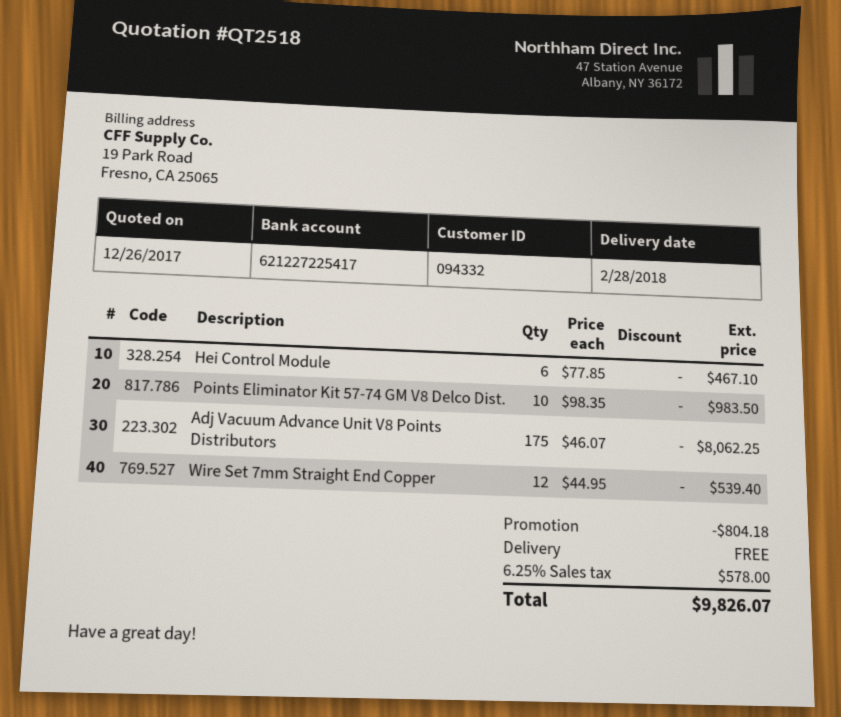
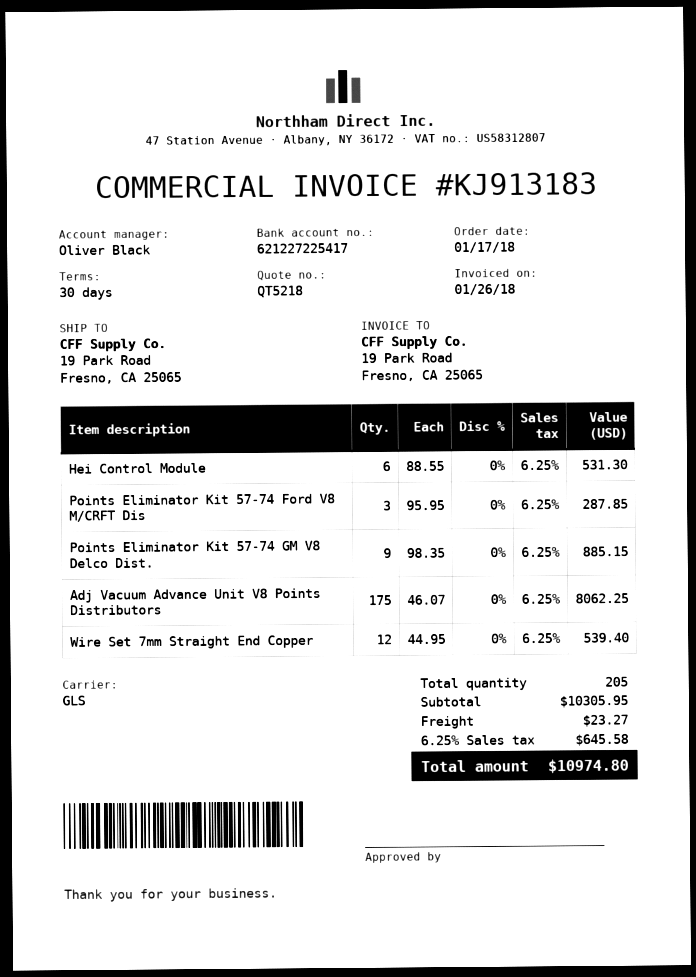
quote number: QT2518 -> QT5218
Hei Control Module: 6 x 77.85 = 467.10 -> 6 x 88.55 = 531.30
Points Eliminator Kit 57-74 GM V8 Delco Dist.: 10 x 98.35 = 983.50 -> 9 x 98.35 = 885.15
Points Eliminator Kit 57-74 Ford V8 M/CRFT Dis: none -> 3 x 95.95 = 287.85
discount: 804.18 -> none
shipping: 0.00 -> 23.27
tax: 6.25% = 578.00 -> 6.25% = 645.58
total: 9826.07 -> 10974.80

